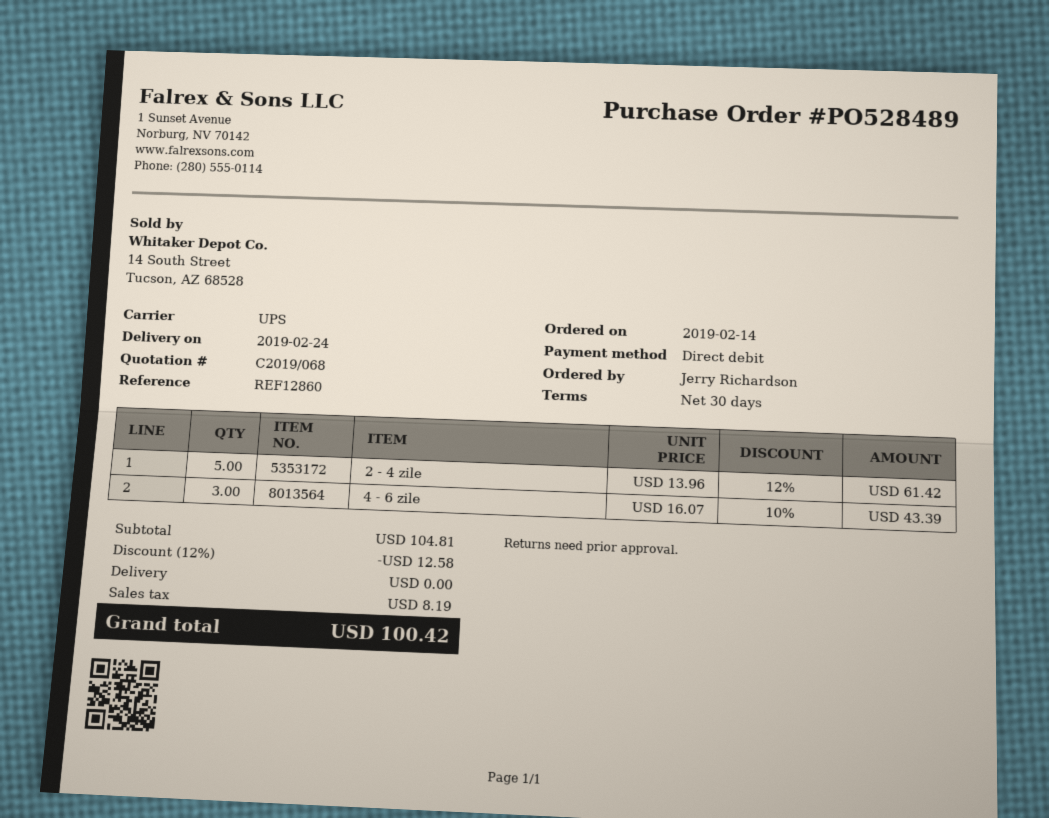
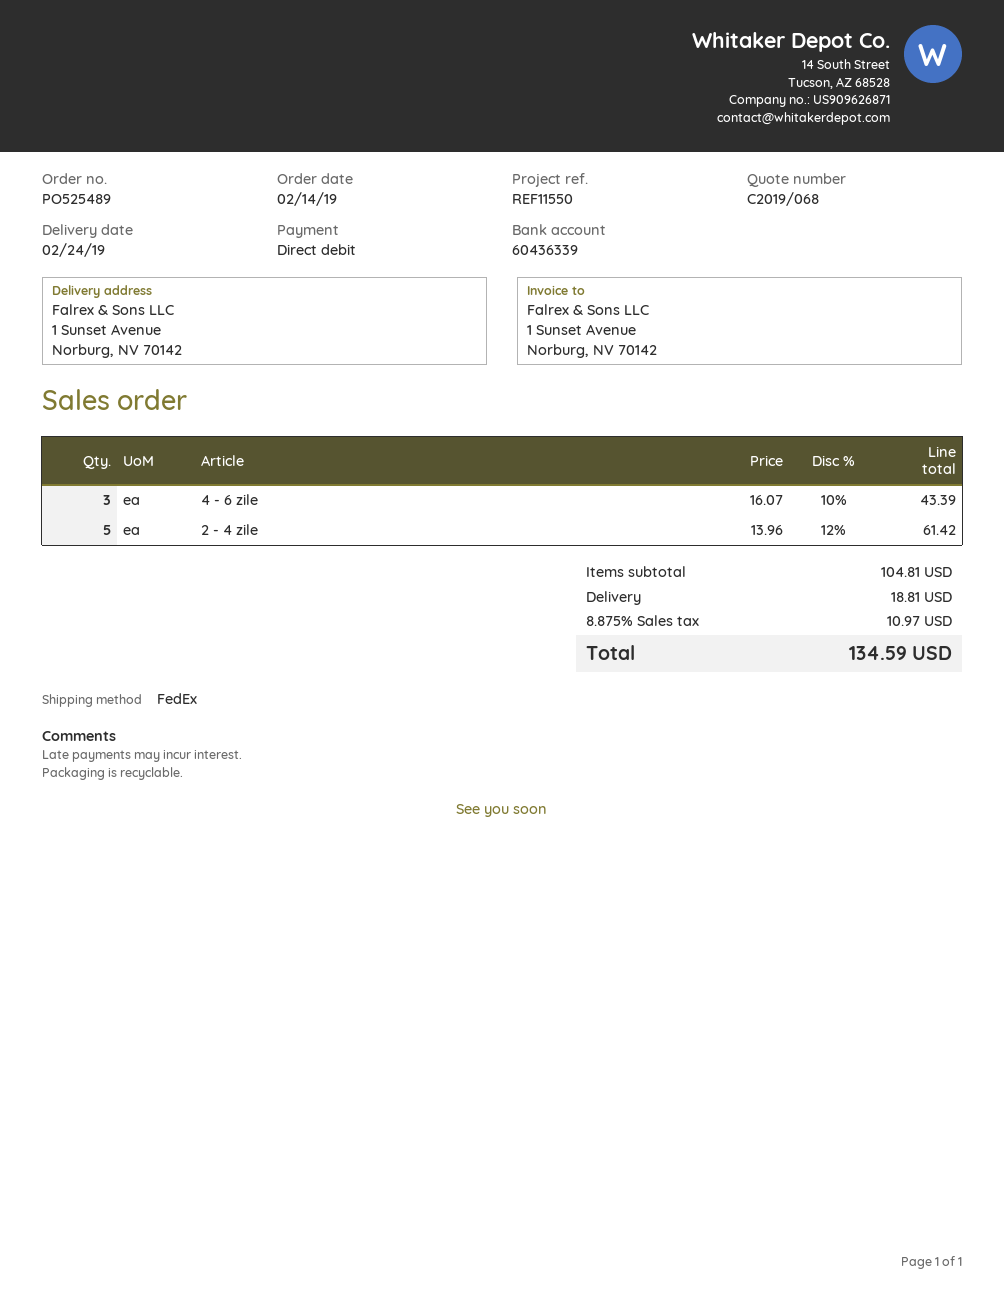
order number: PO528489 -> PO525489
reference: REF12860 -> REF11550
shipping method: UPS -> FedEx
discount: 12% = 12.58 -> none
shipping: 0.00 -> 18.81
tax: 8.19 -> 10.97
total: 100.42 -> 134.59

